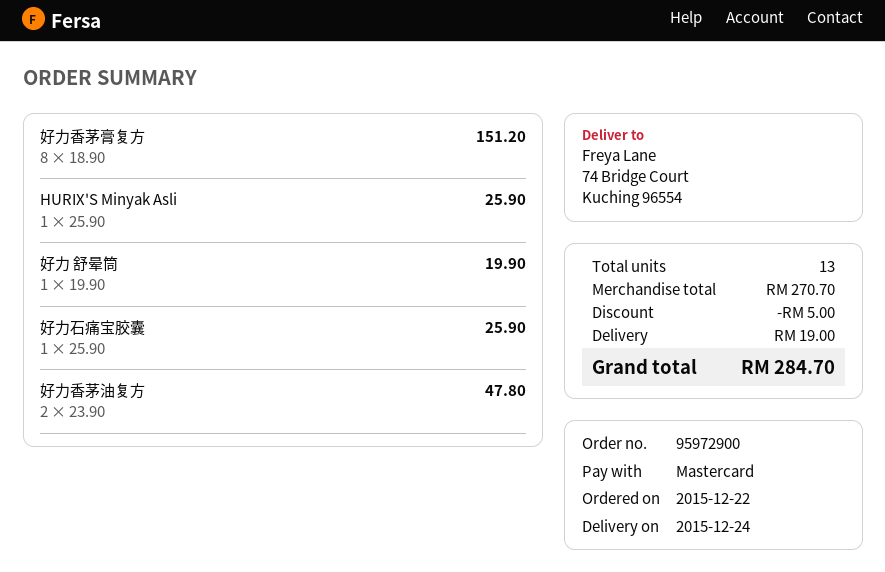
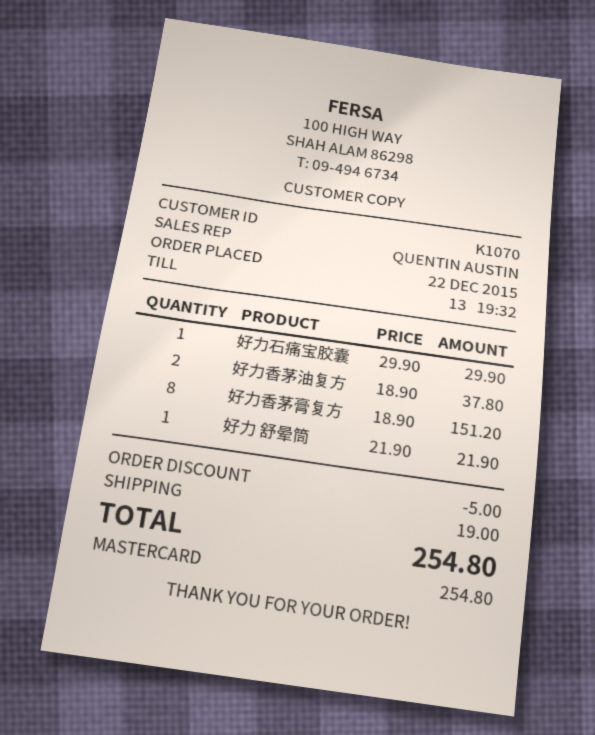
HURIX'S Minyak Asli: 1 x 25.90 = 25.90 -> none
好力 舒晕筒: 1 x 19.90 = 19.90 -> 1 x 21.90 = 21.90
好力石痛宝胶囊: 1 x 25.90 = 25.90 -> 1 x 29.90 = 29.90
好力香茅油复方: 2 x 23.90 = 47.80 -> 2 x 18.90 = 37.80
total: 284.70 -> 254.80

